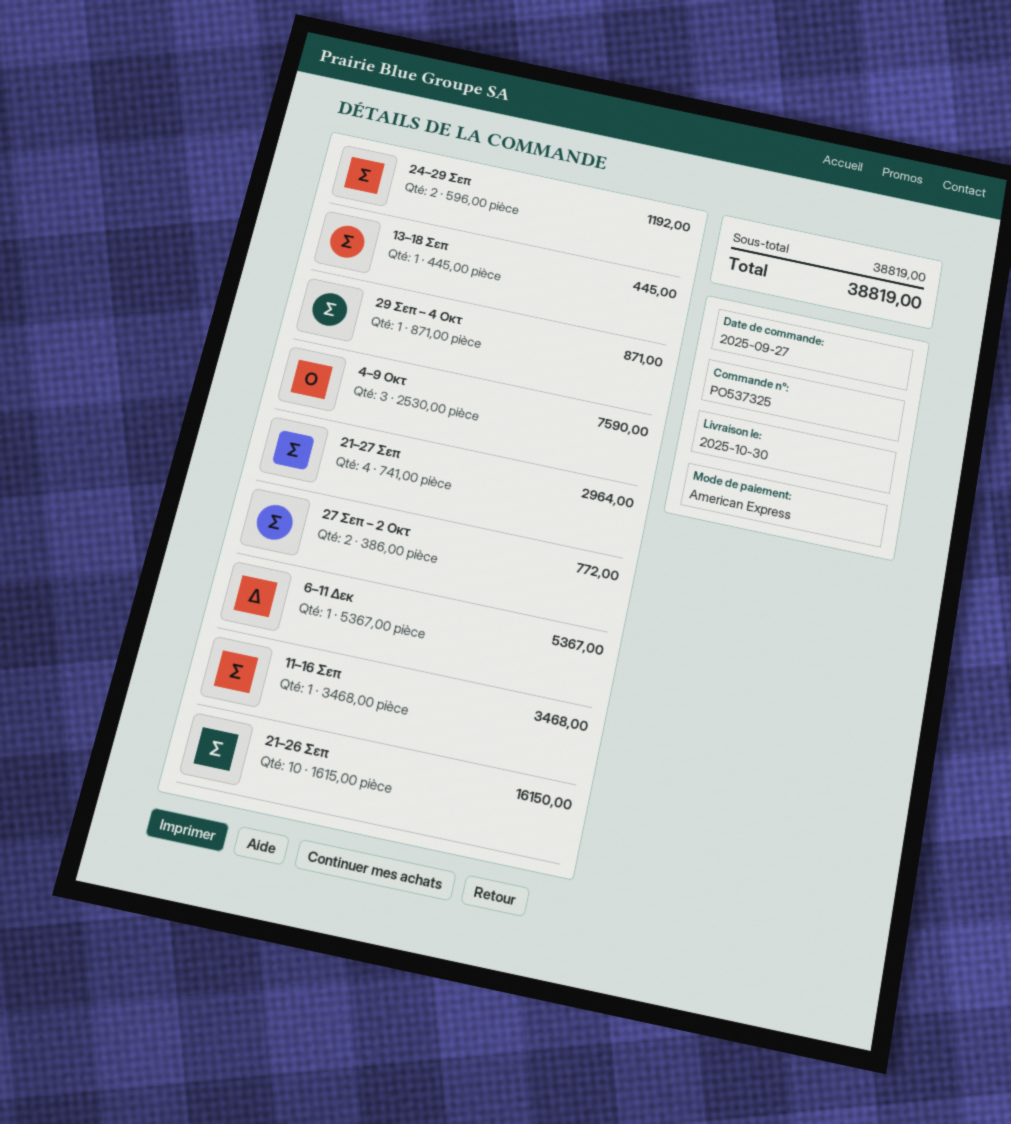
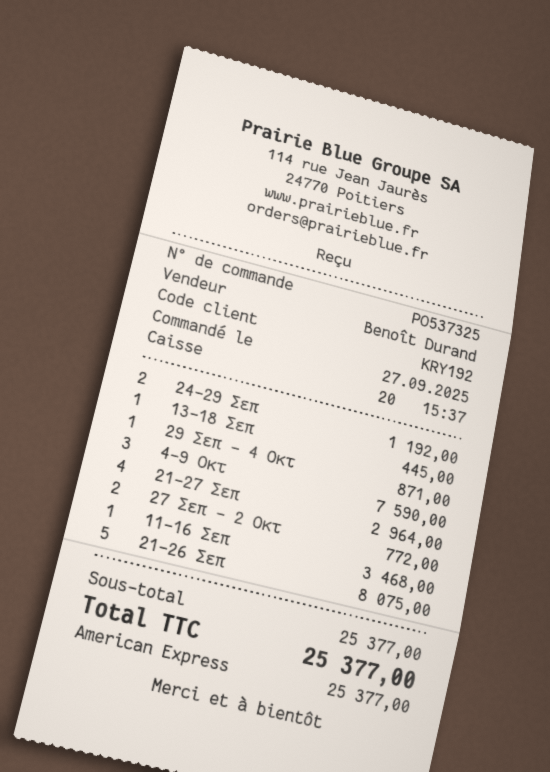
6–11 Δεκ: 1 for 5367.00 -> none
21–26 Σεπ: 10 for 16150.00 -> 5 for 8075.00
subtotal: 38819.00 -> 25377.00
total: 38819.00 -> 25377.00

